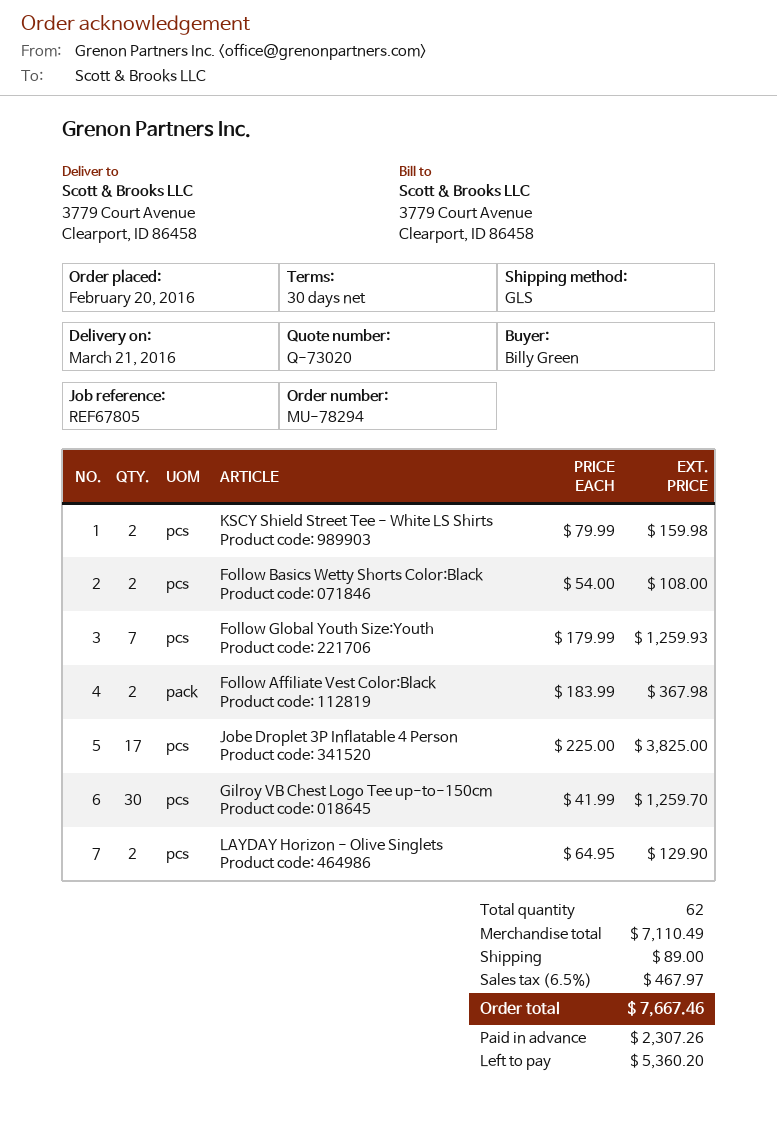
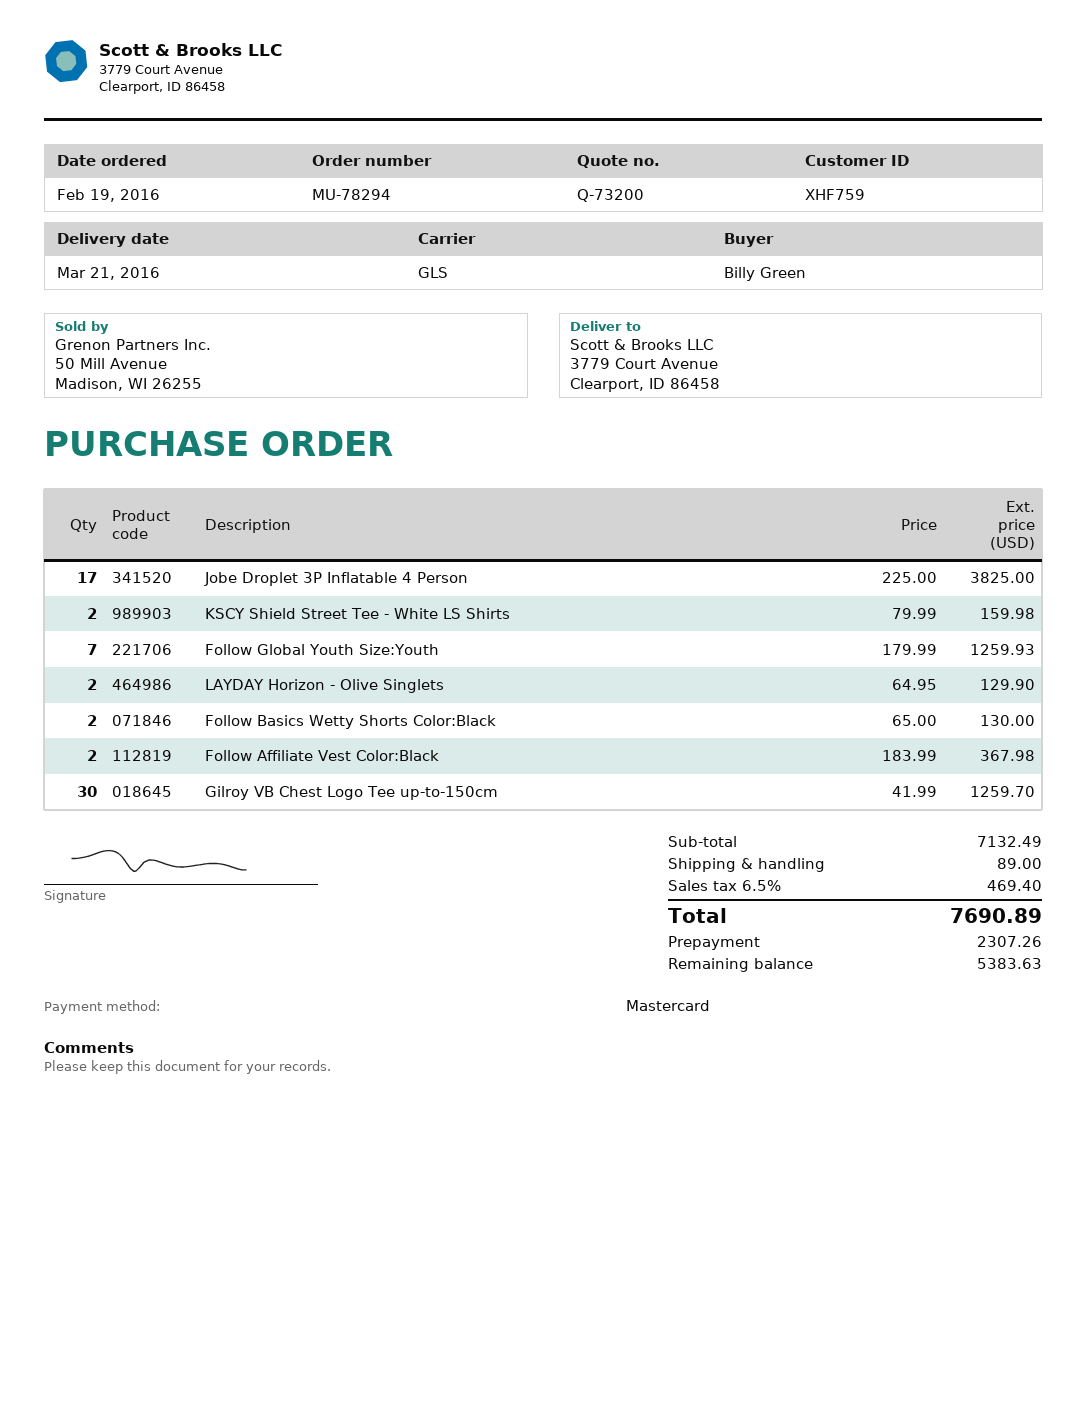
quote number: Q-73020 -> Q-73200
order date: 2016-02-20 -> 2016-02-19
Follow Basics Wetty Shorts Color:Black: 2 x 54.00 = 108.00 -> 2 x 65.00 = 130.00
subtotal: 7110.49 -> 7132.49
tax: 6.5% = 467.97 -> 6.5% = 469.40
total: 7667.46 -> 7690.89
balance: 5360.20 -> 5383.63

